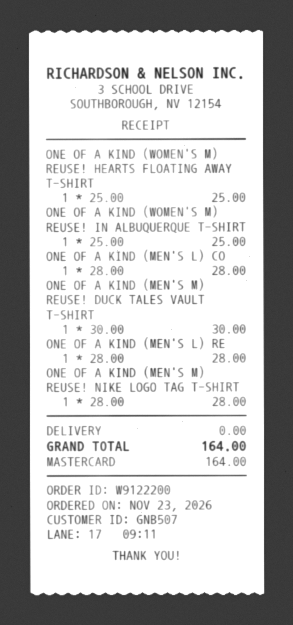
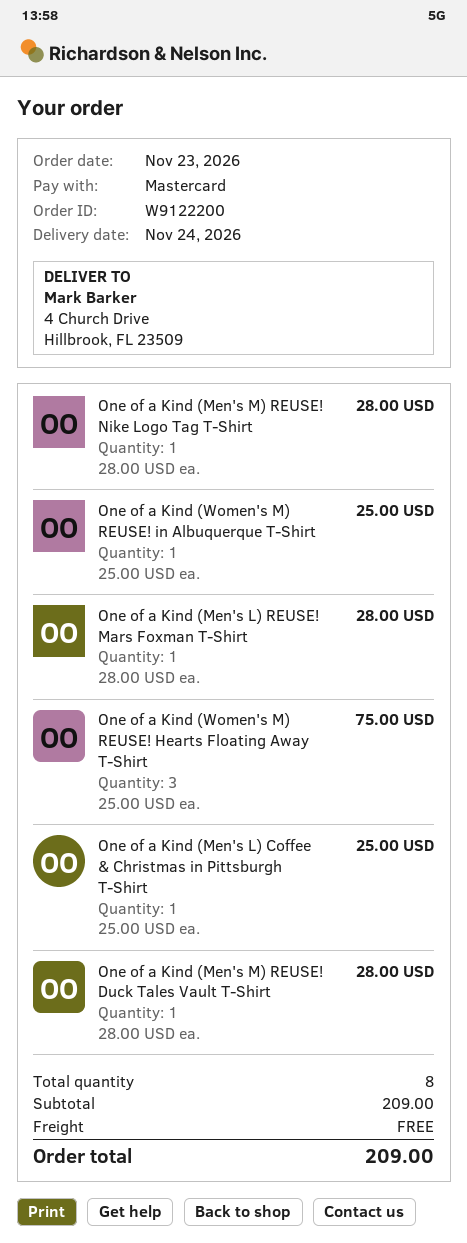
ONE OF A KIND (WOMEN'S M) REUSE! HEARTS FLOATING AWAY T-SHIRT: 1 x 25.00 = 25.00 -> 3 x 25.00 = 75.00
ONE OF A KIND (MEN'S L) CO: 1 x 28.00 = 28.00 -> 1 x 25.00 = 25.00
ONE OF A KIND (MEN'S M) REUSE! DUCK TALES VAULT T-SHIRT: 1 x 30.00 = 30.00 -> 1 x 28.00 = 28.00
total: 164.00 -> 209.00

